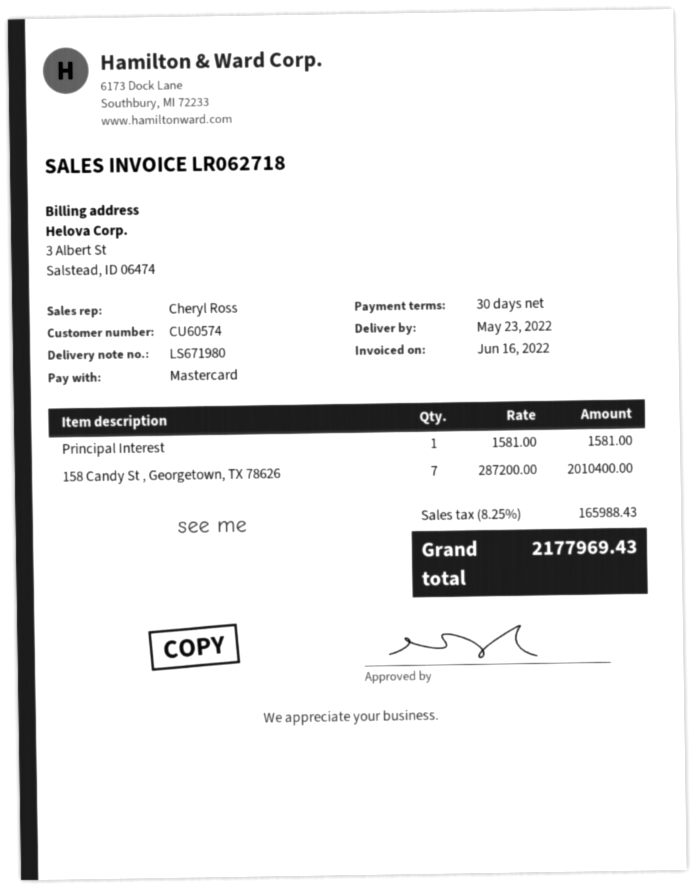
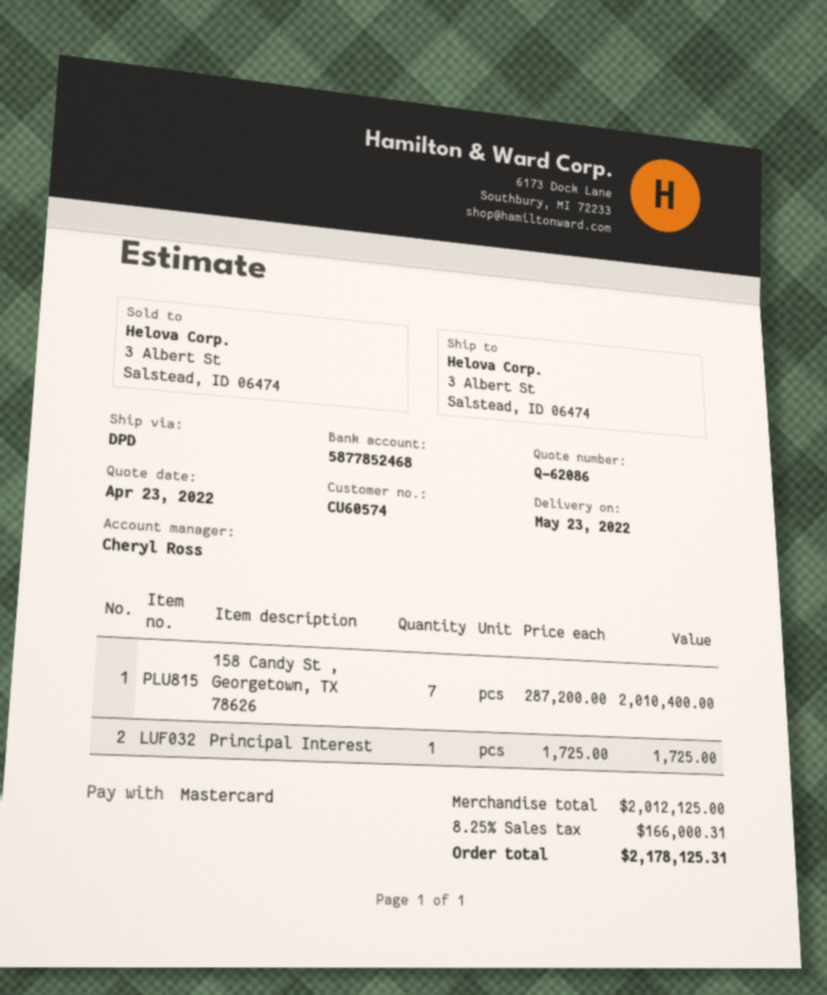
Principal Interest: 1 x 1581.00 = 1581.00 -> 1 x 1725.00 = 1725.00
tax: 8.25% = 165988.43 -> 8.25% = 166000.31
total: 2177969.43 -> 2178125.31

